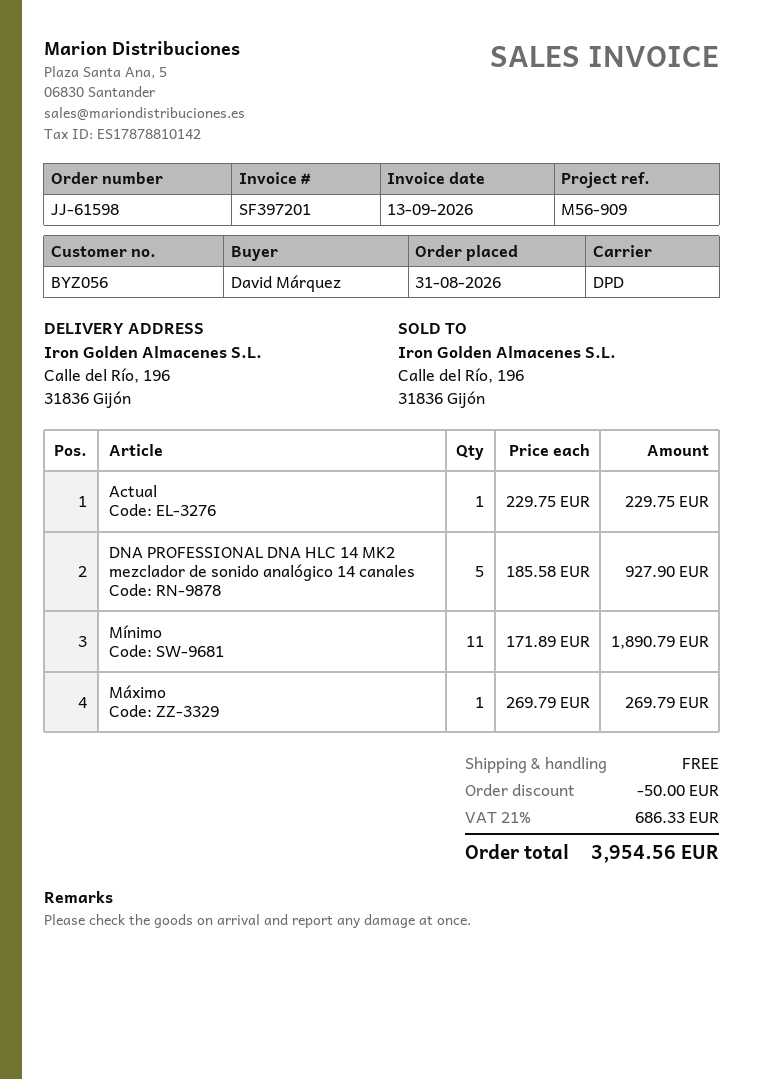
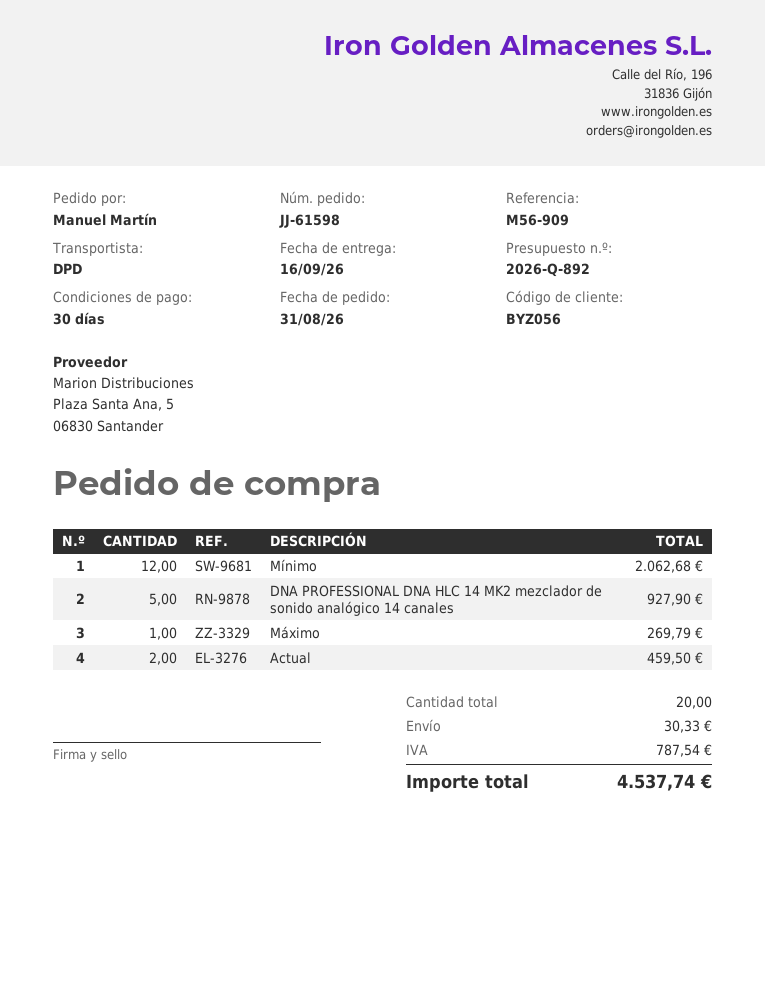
ordered by: David Márquez -> Manuel Martín
Actual: 1 for 229.75 -> 2 for 459.50
Mínimo: 11 for 1890.79 -> 12 for 2062.68
discount: 50.00 -> none
shipping: 0.00 -> 30.33
tax: 686.33 -> 787.54
total: 3954.56 -> 4537.74

